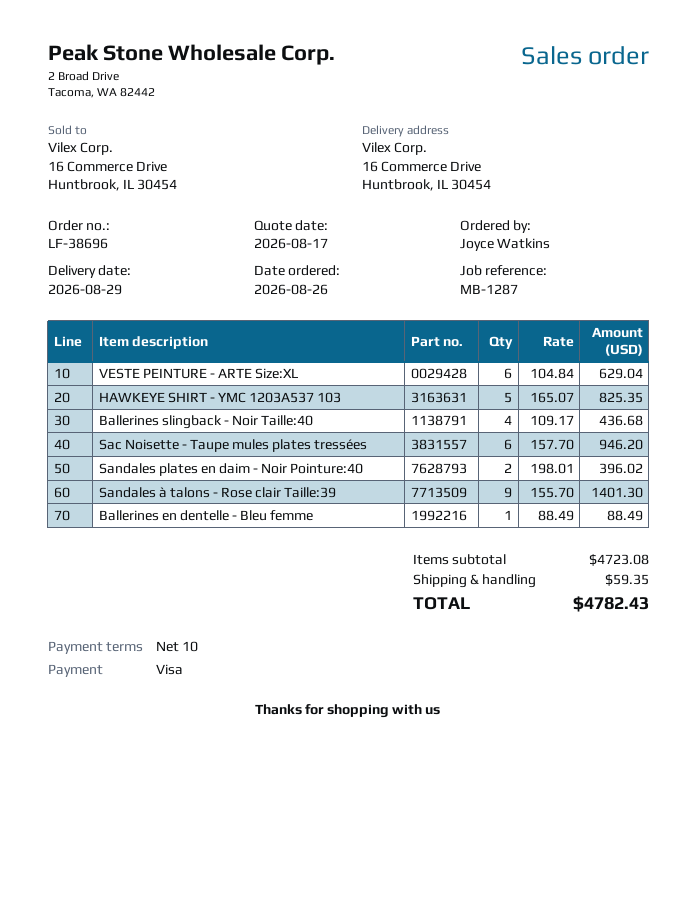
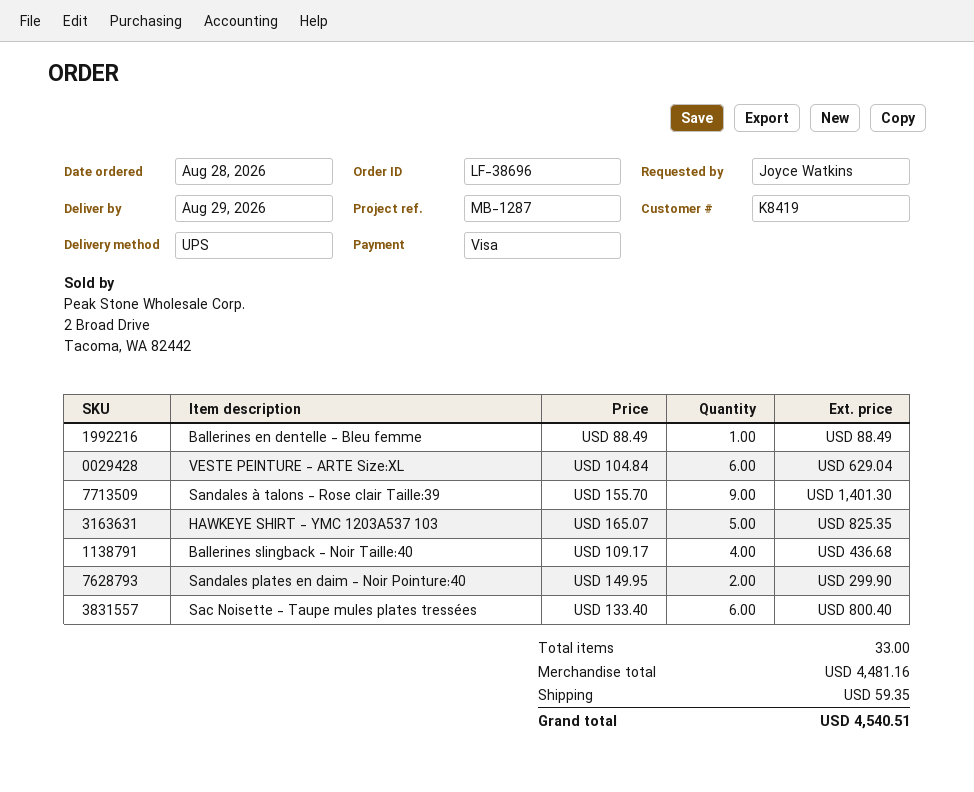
order date: 2026-08-26 -> 2026-08-28
Sac Noisette - Taupe mules plates tressées: 6 x 157.70 = 946.20 -> 6 x 133.40 = 800.40
Sandales plates en daim - Noir Pointure:40: 2 x 198.01 = 396.02 -> 2 x 149.95 = 299.90
subtotal: 4723.08 -> 4481.16
total: 4782.43 -> 4540.51

